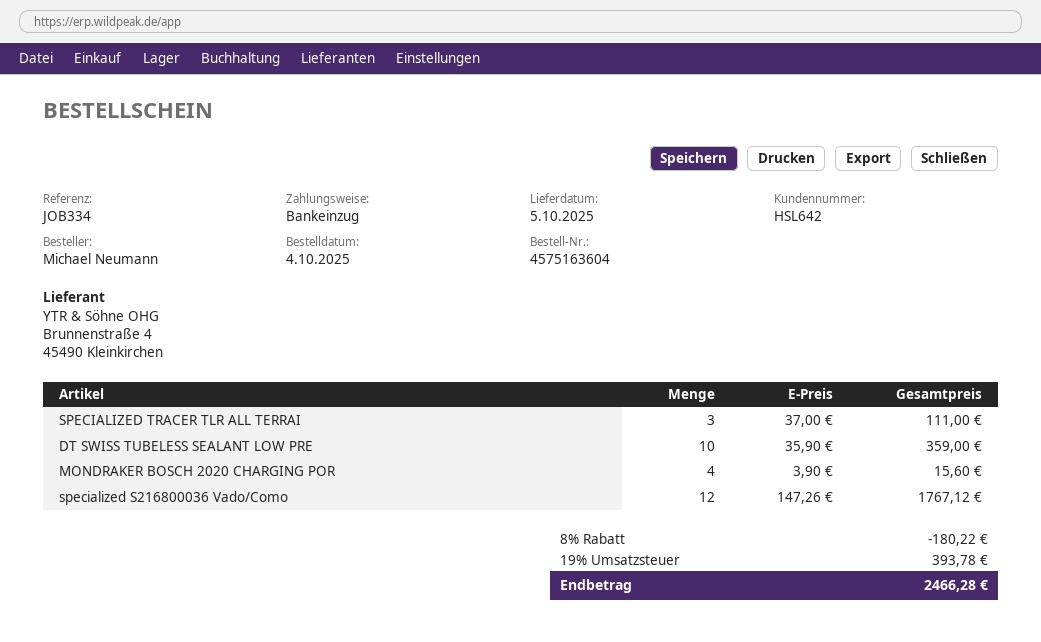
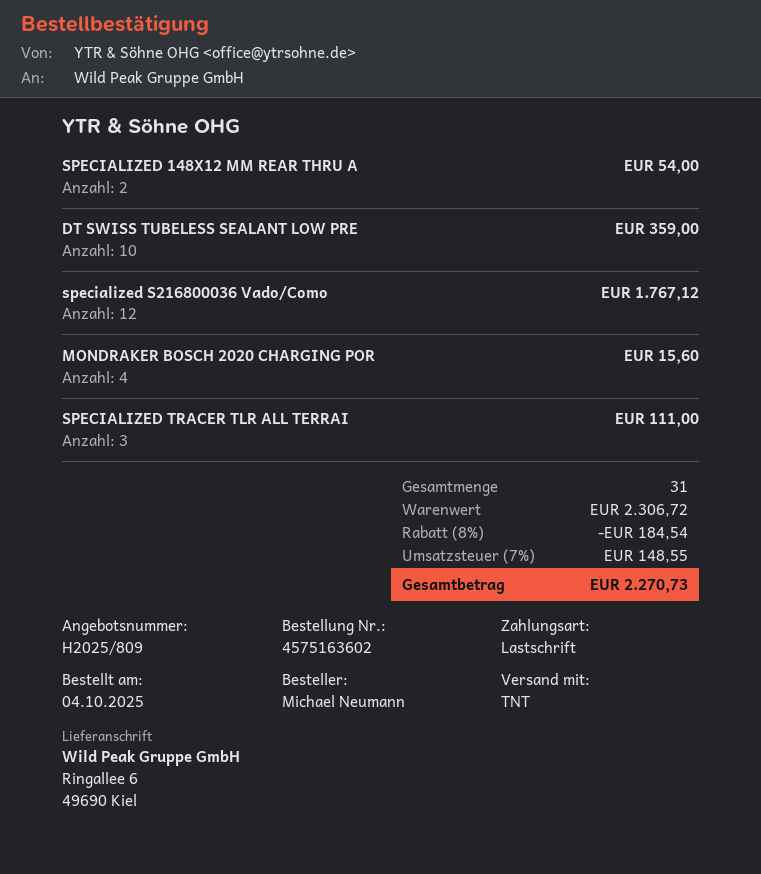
order number: 4575163604 -> 4575163602
SPECIALIZED 148X12 MM REAR THRU A: none -> 2 for 54.00
discount: 8% = 180.22 -> 8% = 184.54
tax: 19% = 393.78 -> 7% = 148.55
total: 2466.28 -> 2270.73

